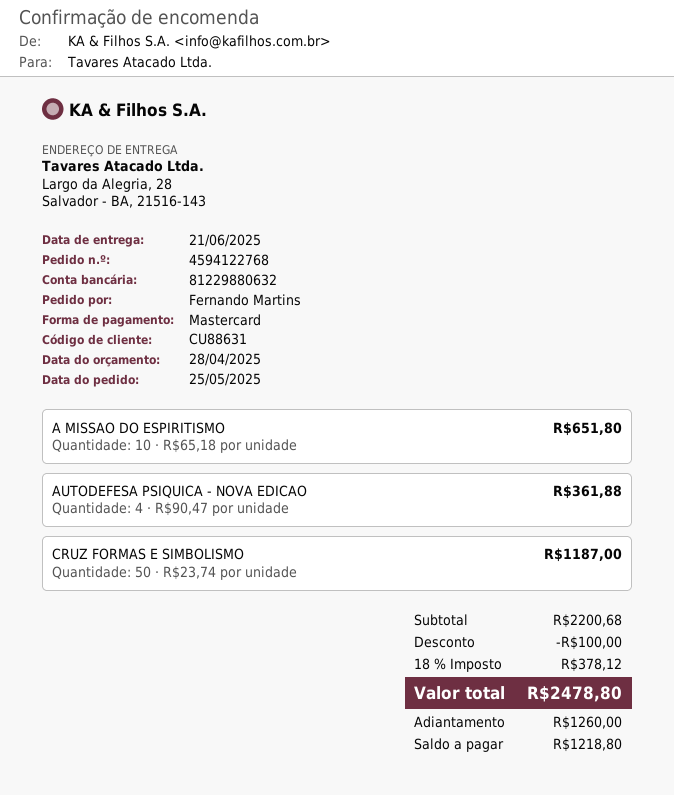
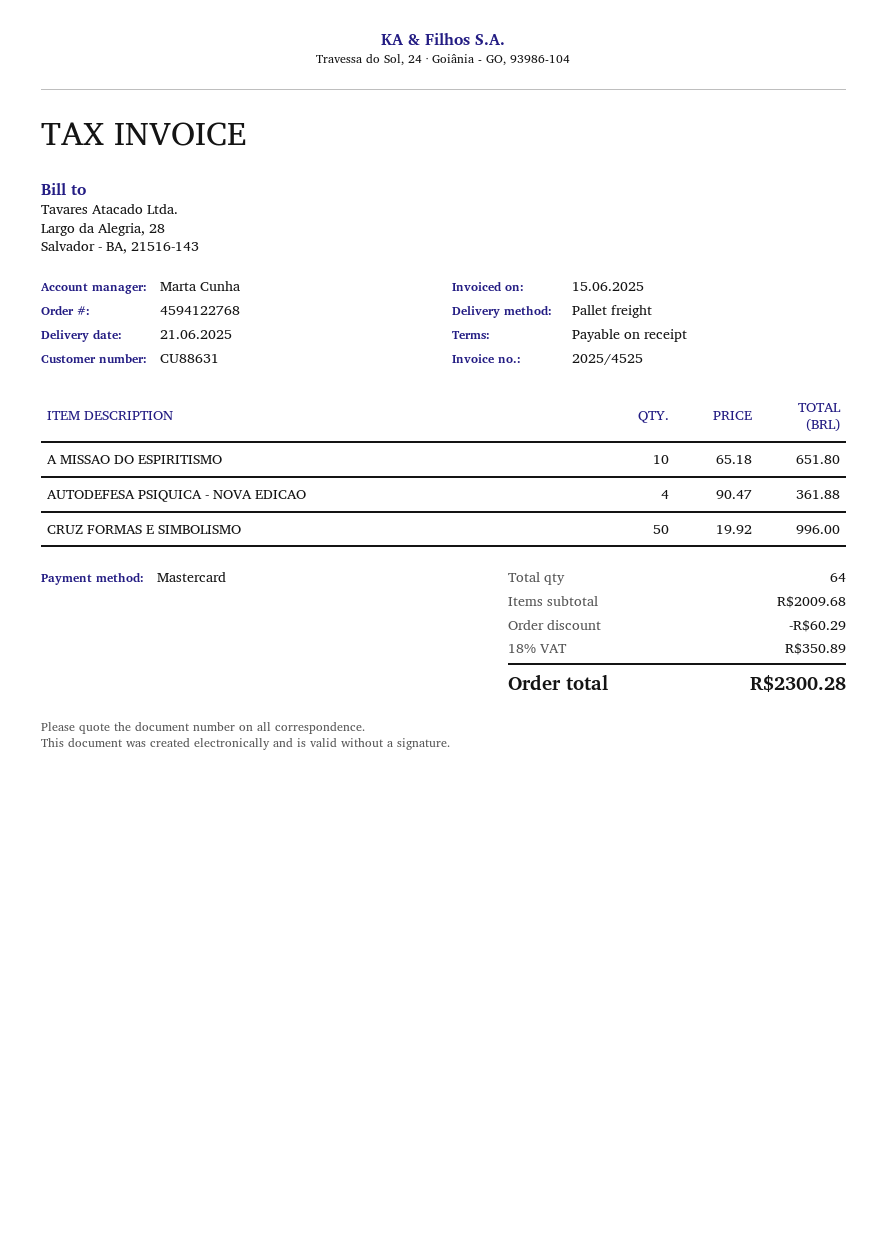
CRUZ FORMAS E SIMBOLISMO: 50 x 23.74 = 1187.00 -> 50 x 19.92 = 996.00
subtotal: 2200.68 -> 2009.68
discount: 100.00 -> 60.29
tax: 18% = 378.12 -> 18% = 350.89
total: 2478.80 -> 2300.28

